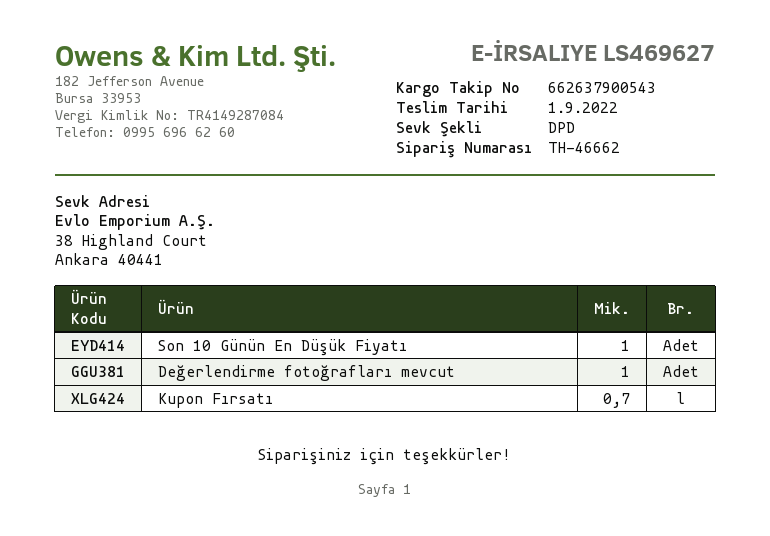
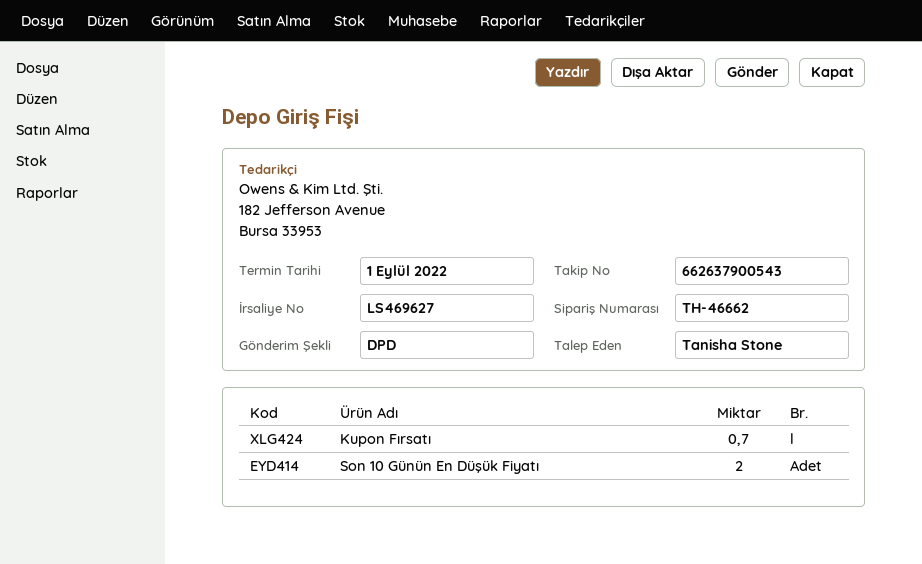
Son 10 Günün En Düşük Fiyatı: 1 -> 2
Değerlendirme fotoğrafları mevcut: 1 -> none

